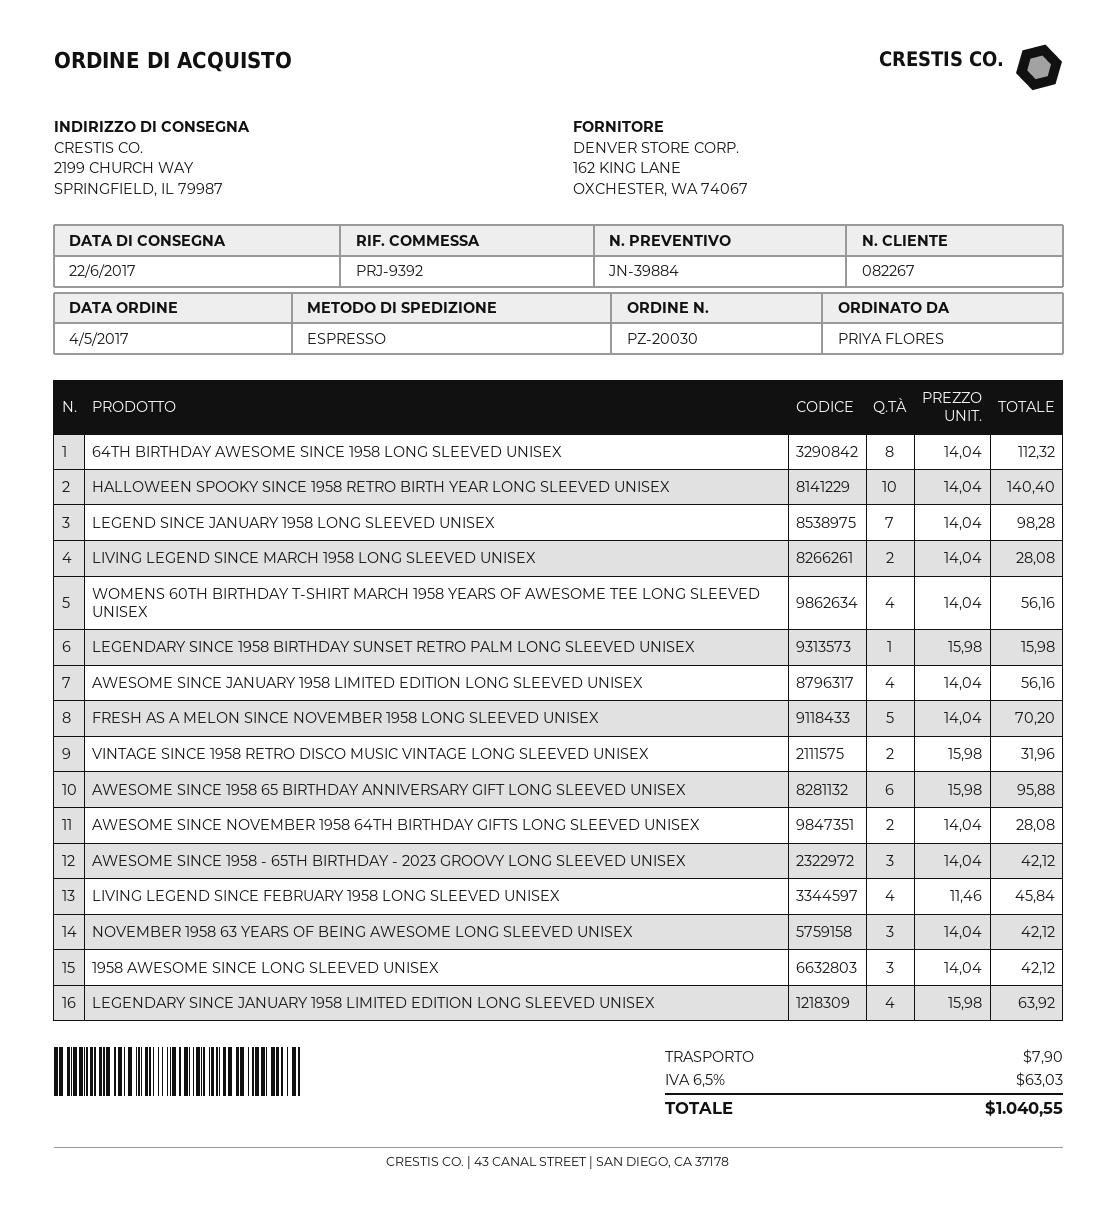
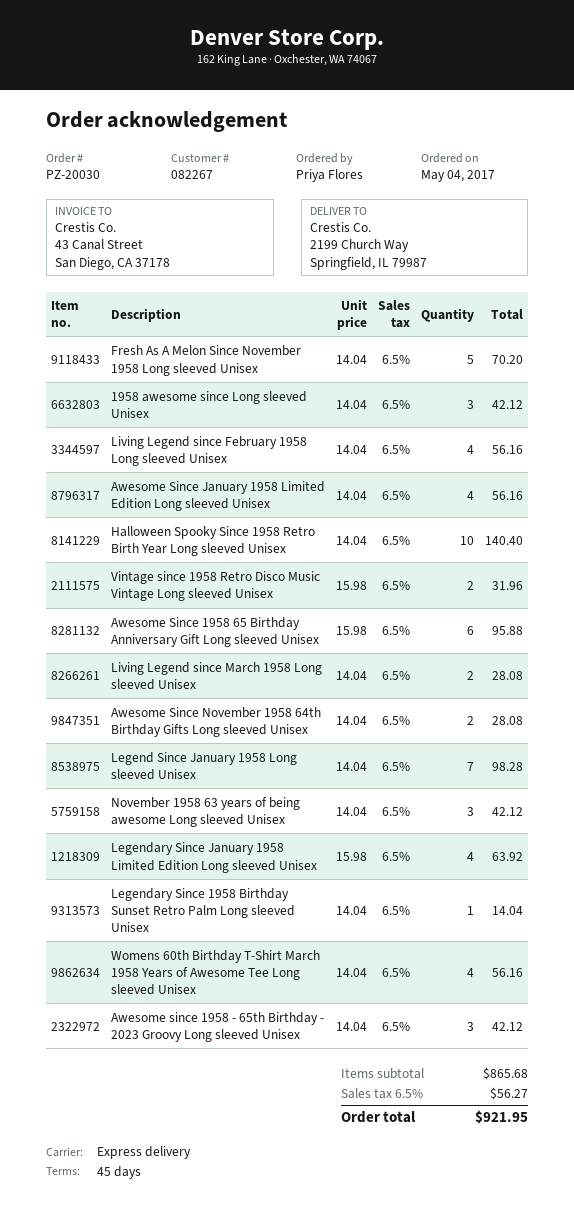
64TH BIRTHDAY AWESOME SINCE 1958 LONG SLEEVED UNISEX: 8 x 14.04 = 112.32 -> none
LEGENDARY SINCE 1958 BIRTHDAY SUNSET RETRO PALM LONG SLEEVED UNISEX: 1 x 15.98 = 15.98 -> 1 x 14.04 = 14.04
LIVING LEGEND SINCE FEBRUARY 1958 LONG SLEEVED UNISEX: 4 x 11.46 = 45.84 -> 4 x 14.04 = 56.16
shipping: 7.90 -> none
tax: 6.5% = 63.03 -> 6.5% = 56.27
total: 1040.55 -> 921.95

